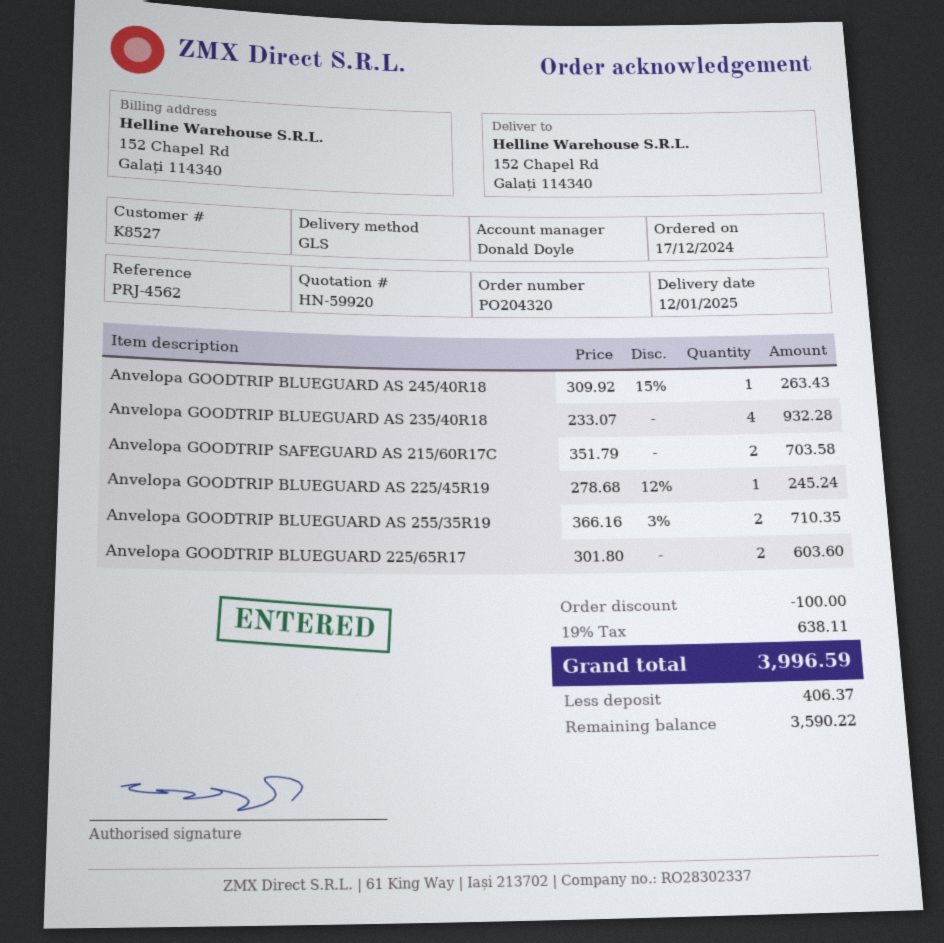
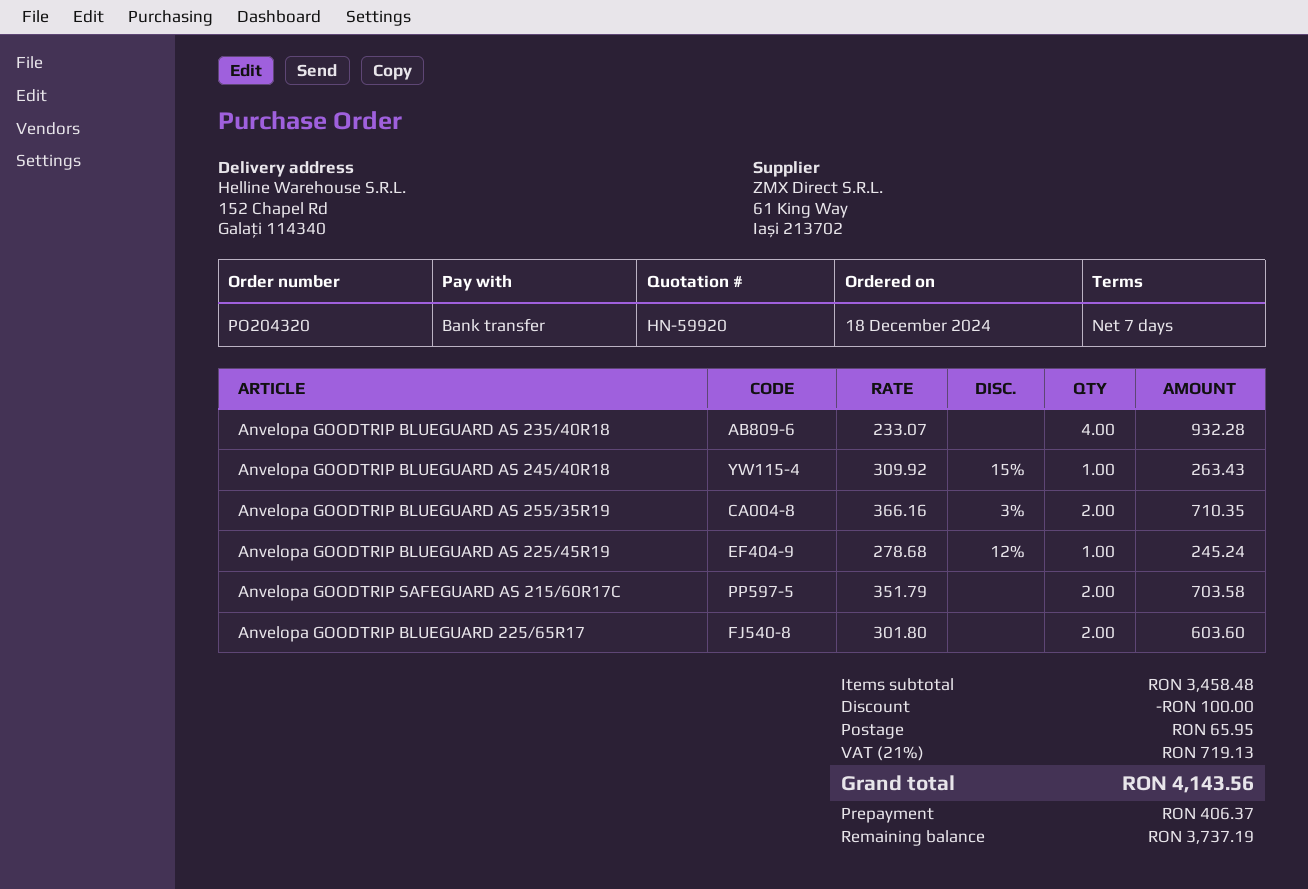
order date: 2024-12-17 -> 2024-12-18
shipping: none -> 65.95
tax: 19% = 638.11 -> 21% = 719.13
total: 3996.59 -> 4143.56
balance: 3590.22 -> 3737.19

